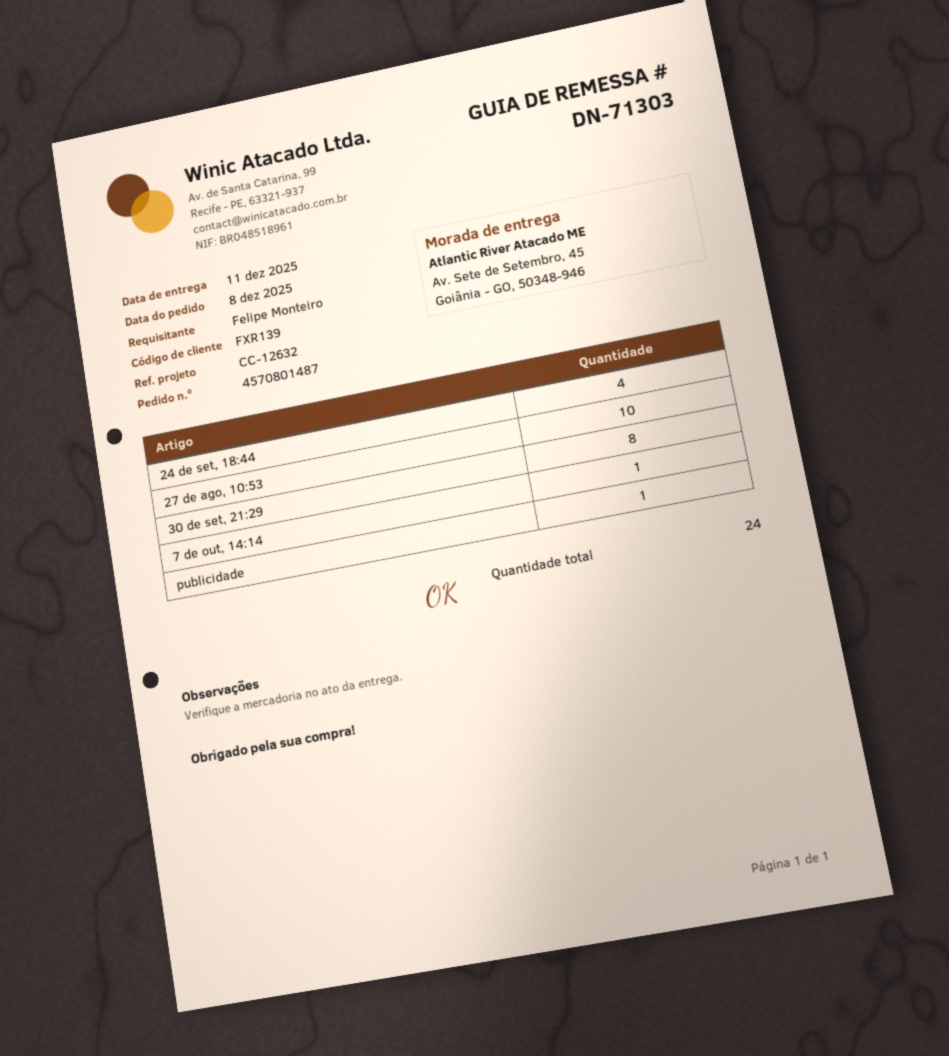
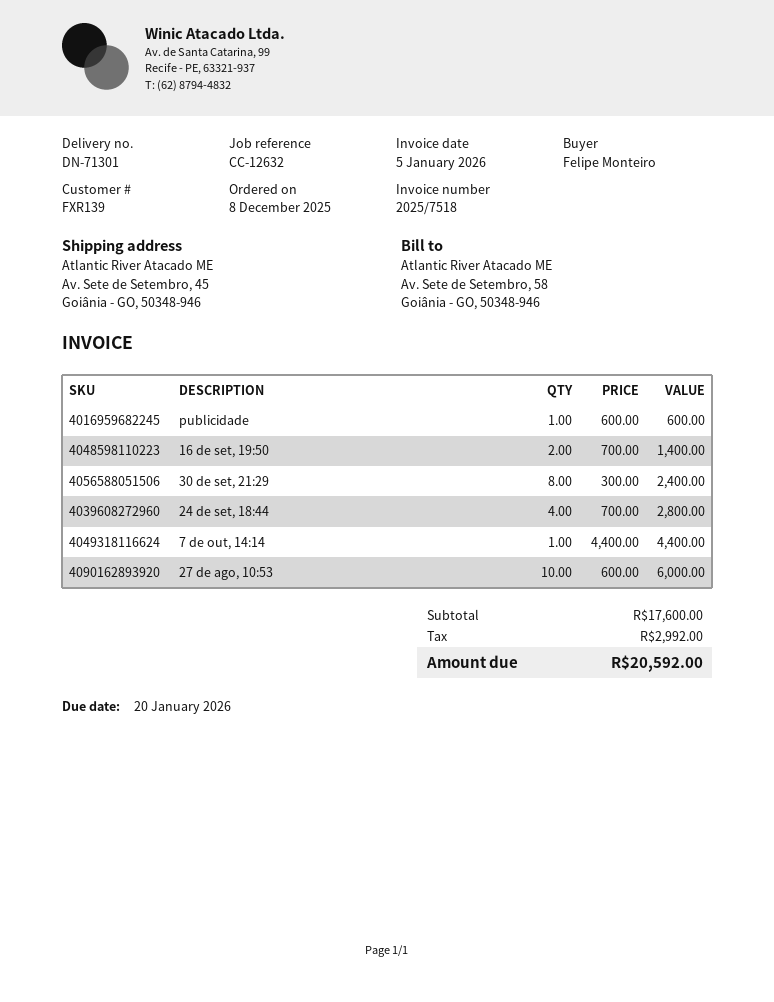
delivery note number: DN-71303 -> DN-71301
16 de set, 19:50: none -> 2

